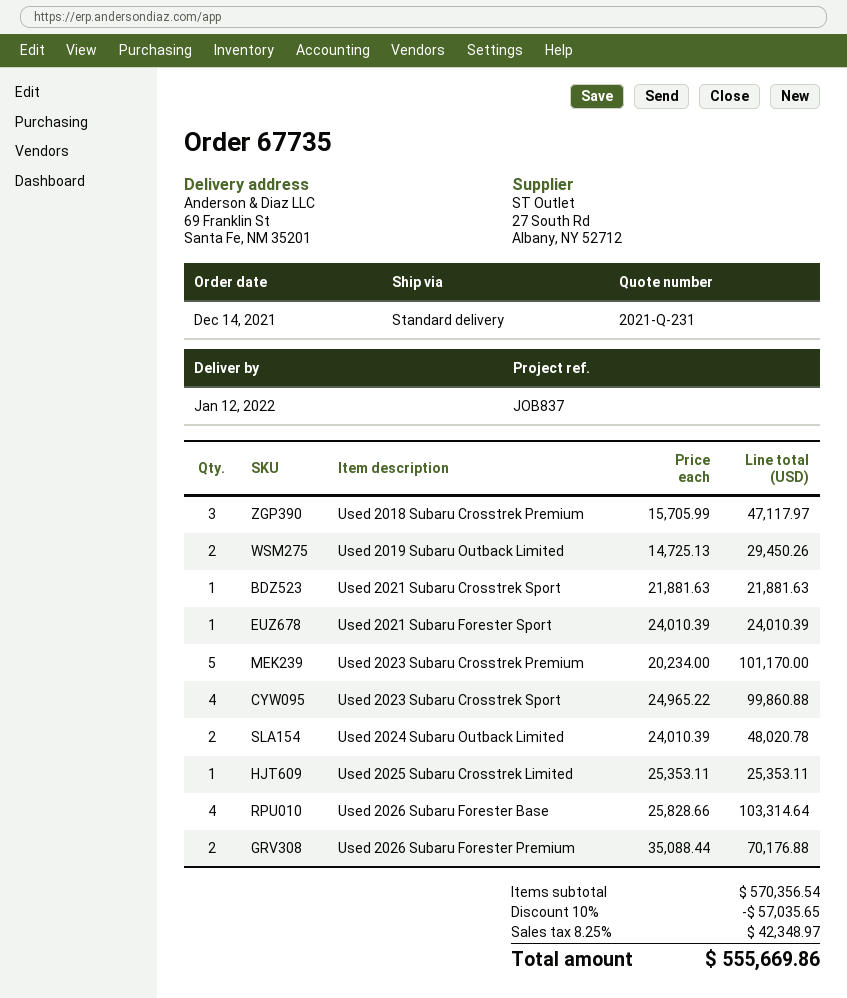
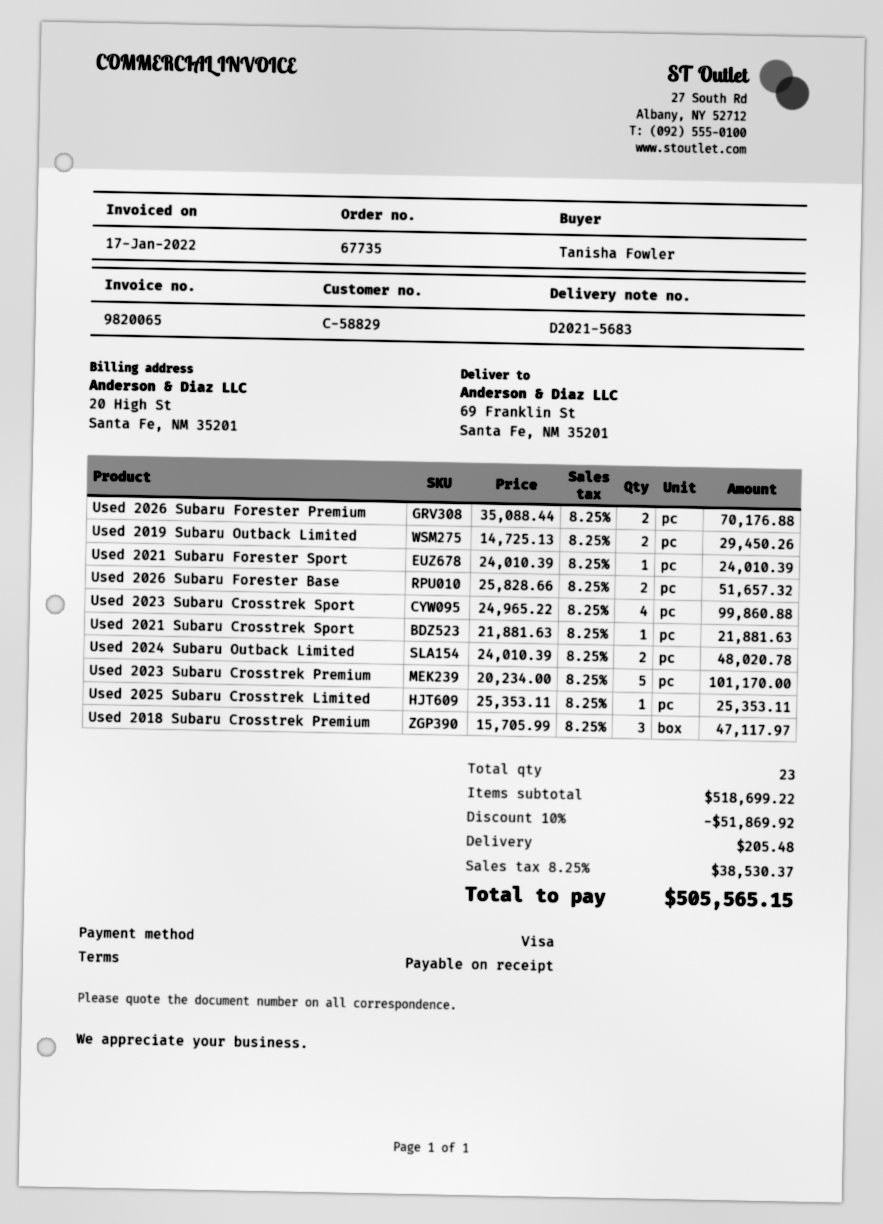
Used 2026 Subaru Forester Base: 4 x 25828.66 = 103314.64 -> 2 x 25828.66 = 51657.32
subtotal: 570356.54 -> 518699.22
discount: 10% = 57035.65 -> 10% = 51869.92
shipping: none -> 205.48
tax: 8.25% = 42348.97 -> 8.25% = 38530.37
total: 555669.86 -> 505565.15

